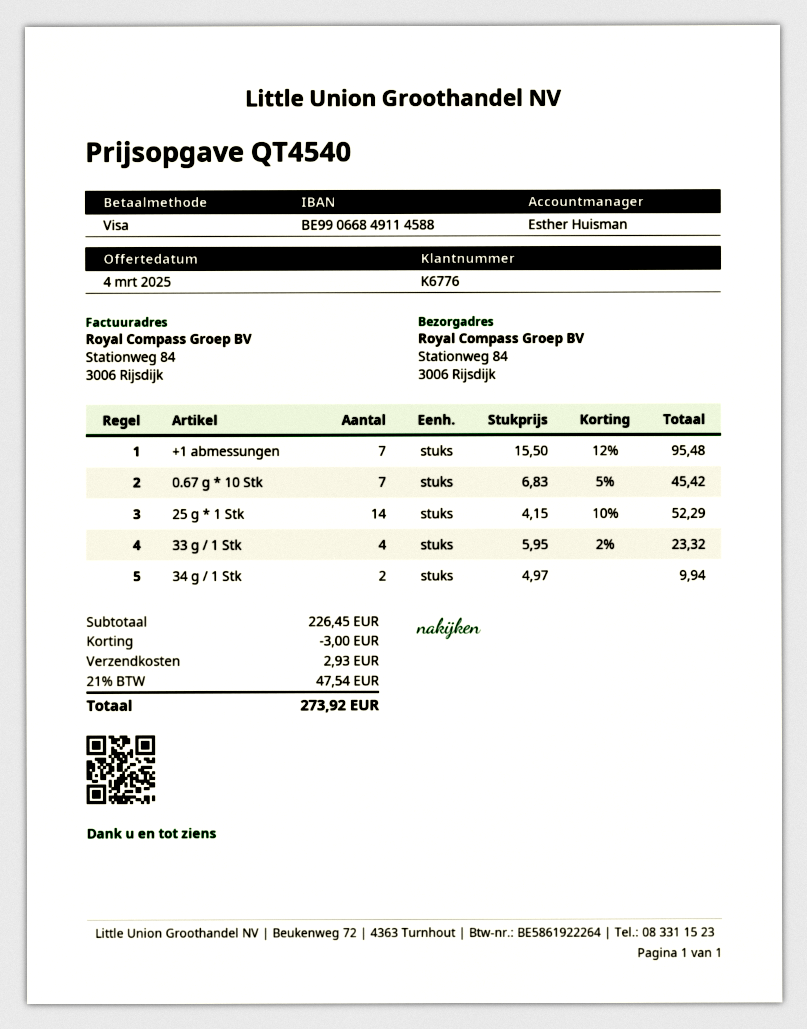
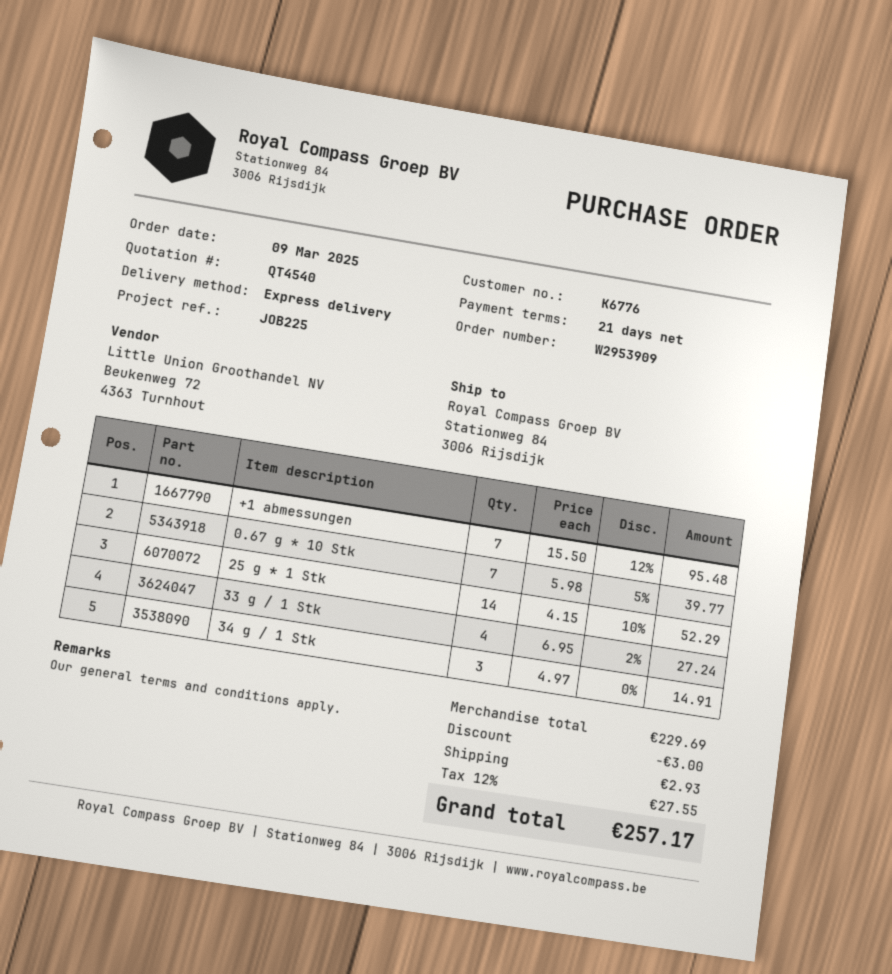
0.67 g * 10 Stk: 7 x 6.83 - 5% = 45.42 -> 7 x 5.98 - 5% = 39.77
33 g / 1 Stk: 4 x 5.95 - 2% = 23.32 -> 4 x 6.95 - 2% = 27.24
34 g / 1 Stk: 2 x 4.97 = 9.94 -> 3 x 4.97 = 14.91
subtotal: 226.45 -> 229.69
tax: 21% = 47.54 -> 12% = 27.55
total: 273.92 -> 257.17

